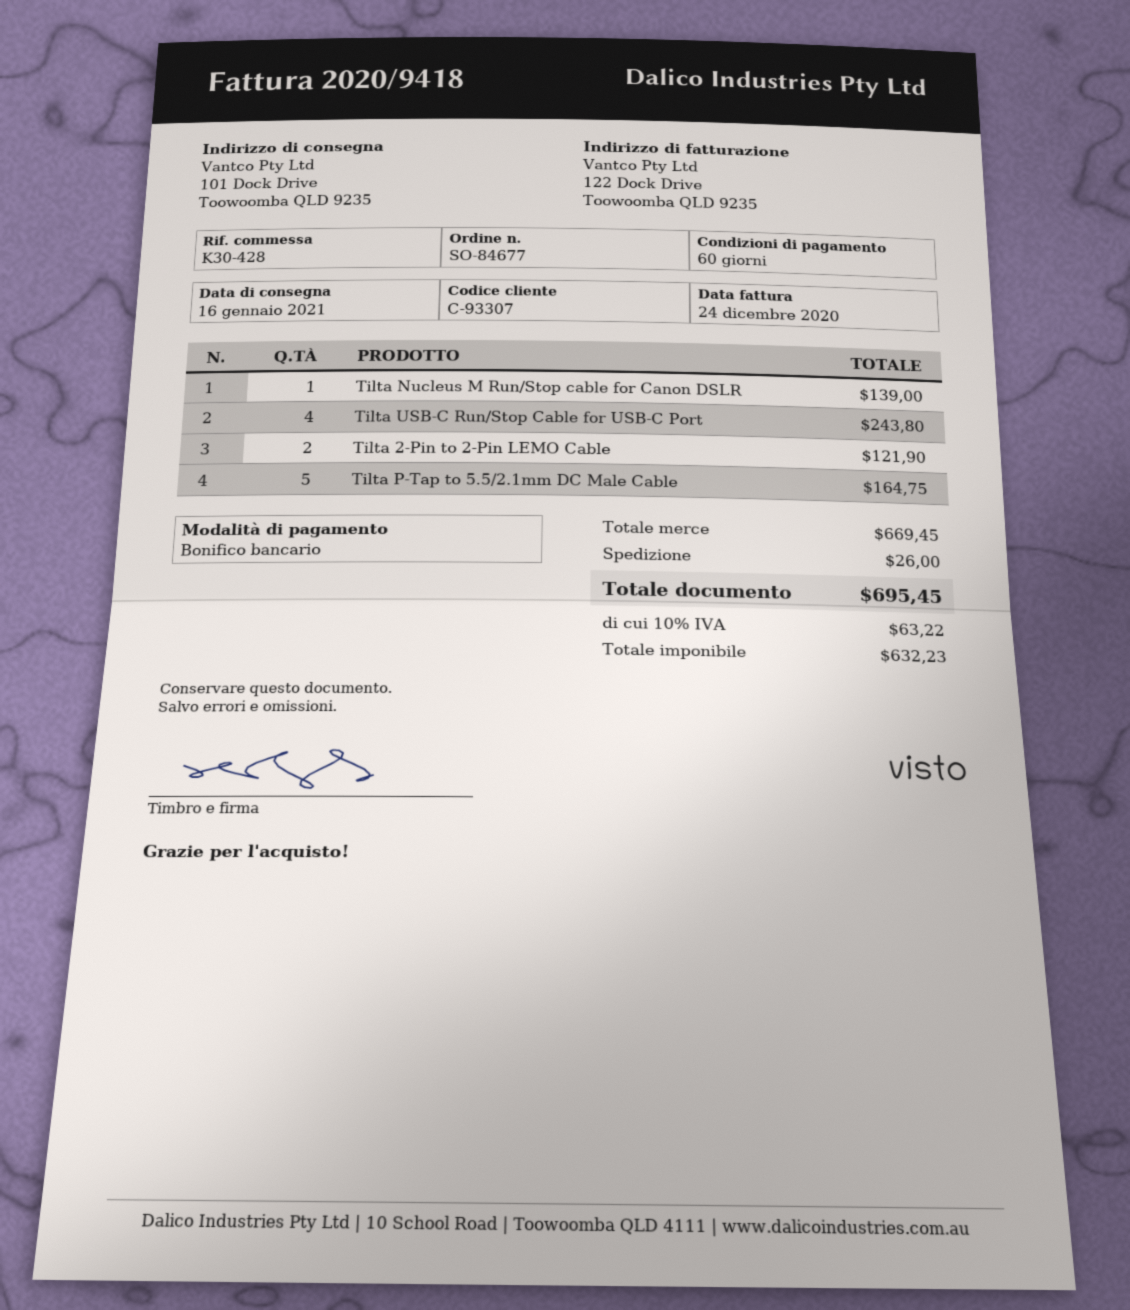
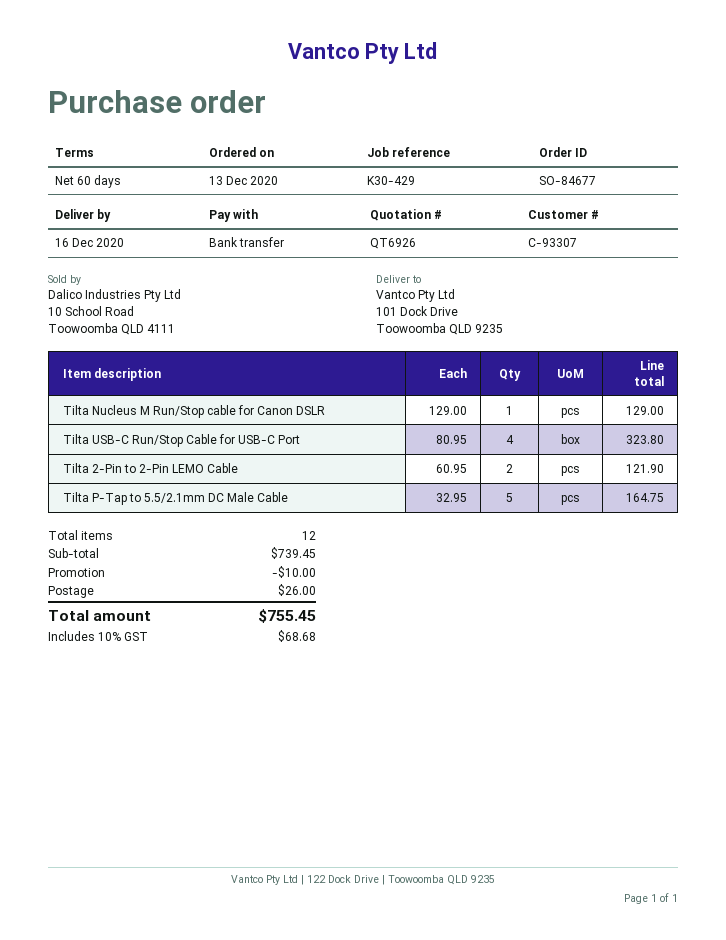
delivery date: 2021-01-16 -> 2020-12-16
reference: K30-428 -> K30-429
Tilta Nucleus M Run/Stop cable for Canon DSLR: 1 for 139.00 -> 1 for 129.00
Tilta USB-C Run/Stop Cable for USB-C Port: 4 for 243.80 -> 4 for 323.80
subtotal: 669.45 -> 739.45
discount: none -> 10.00
tax: 10% = 63.22 -> 10% = 68.68
total: 695.45 -> 755.45

